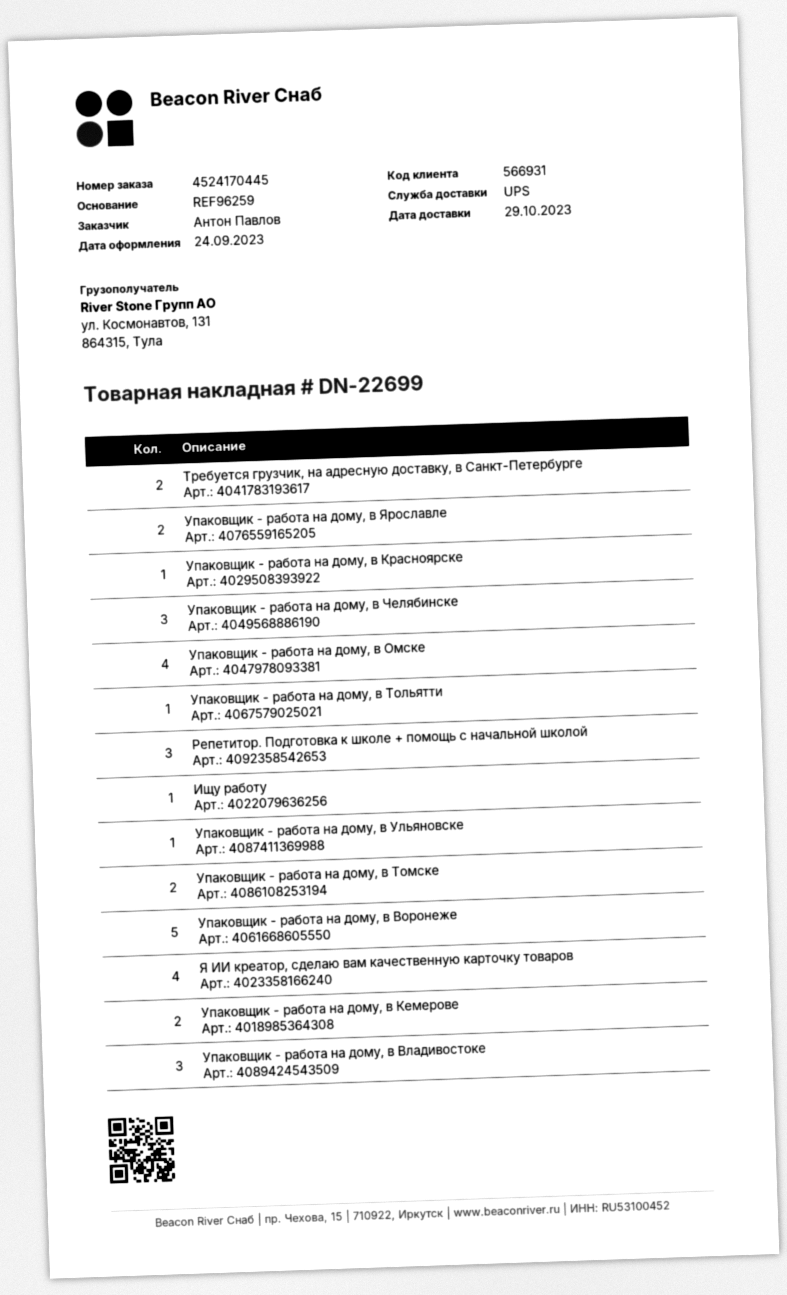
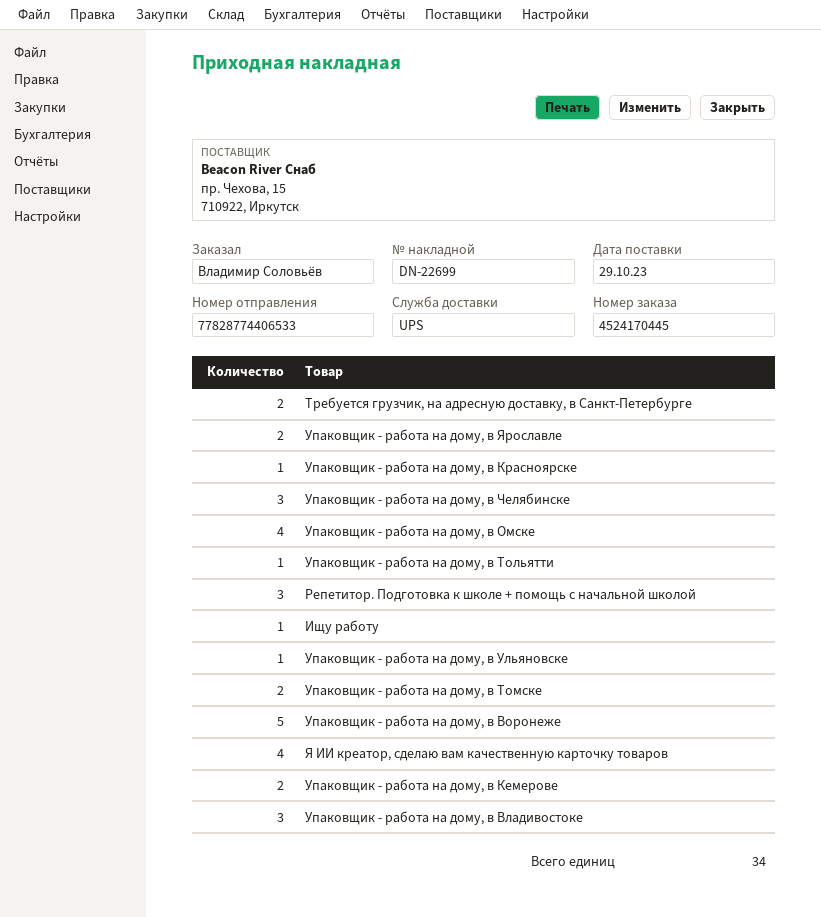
ordered by: Антон Павлов -> Владимир Соловьёв

